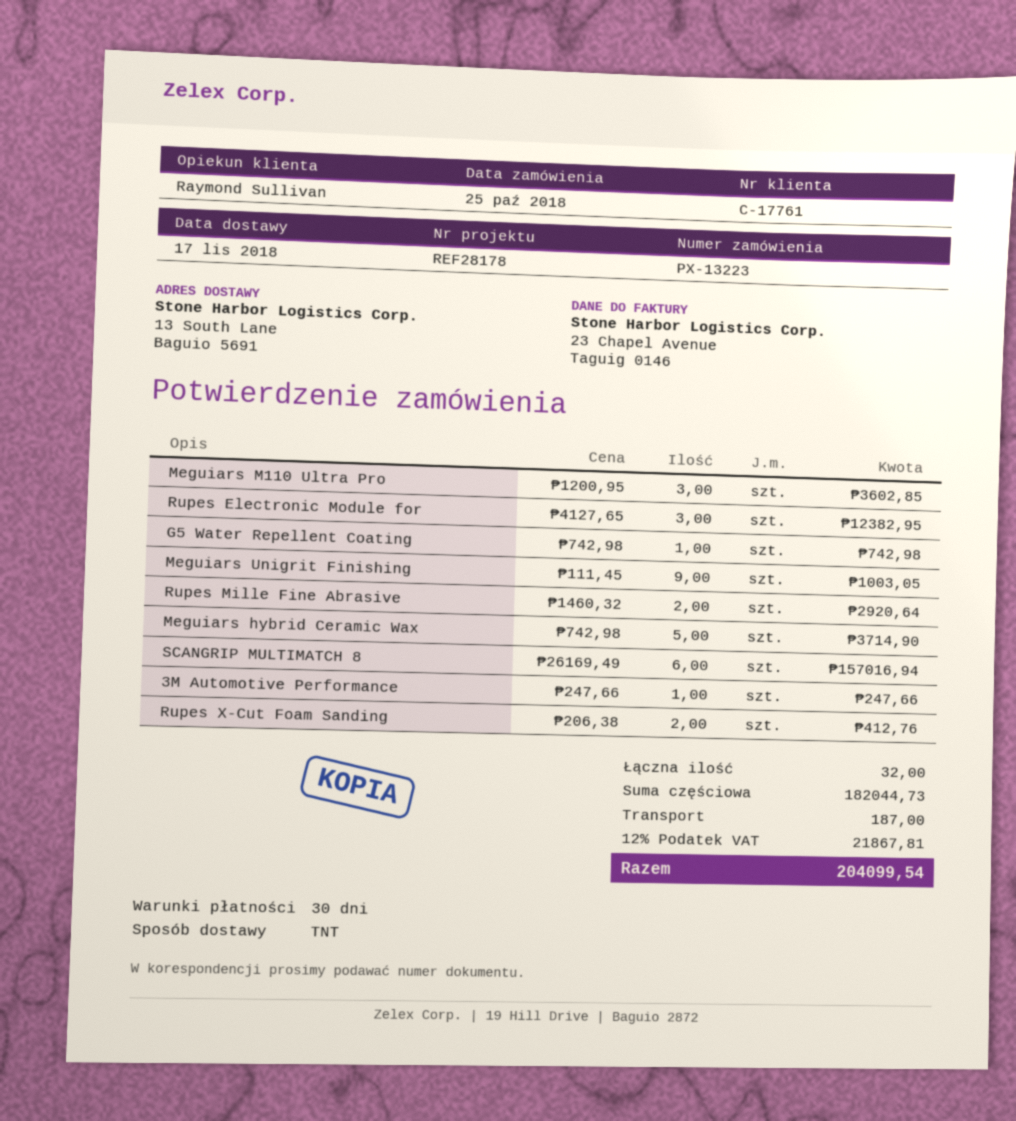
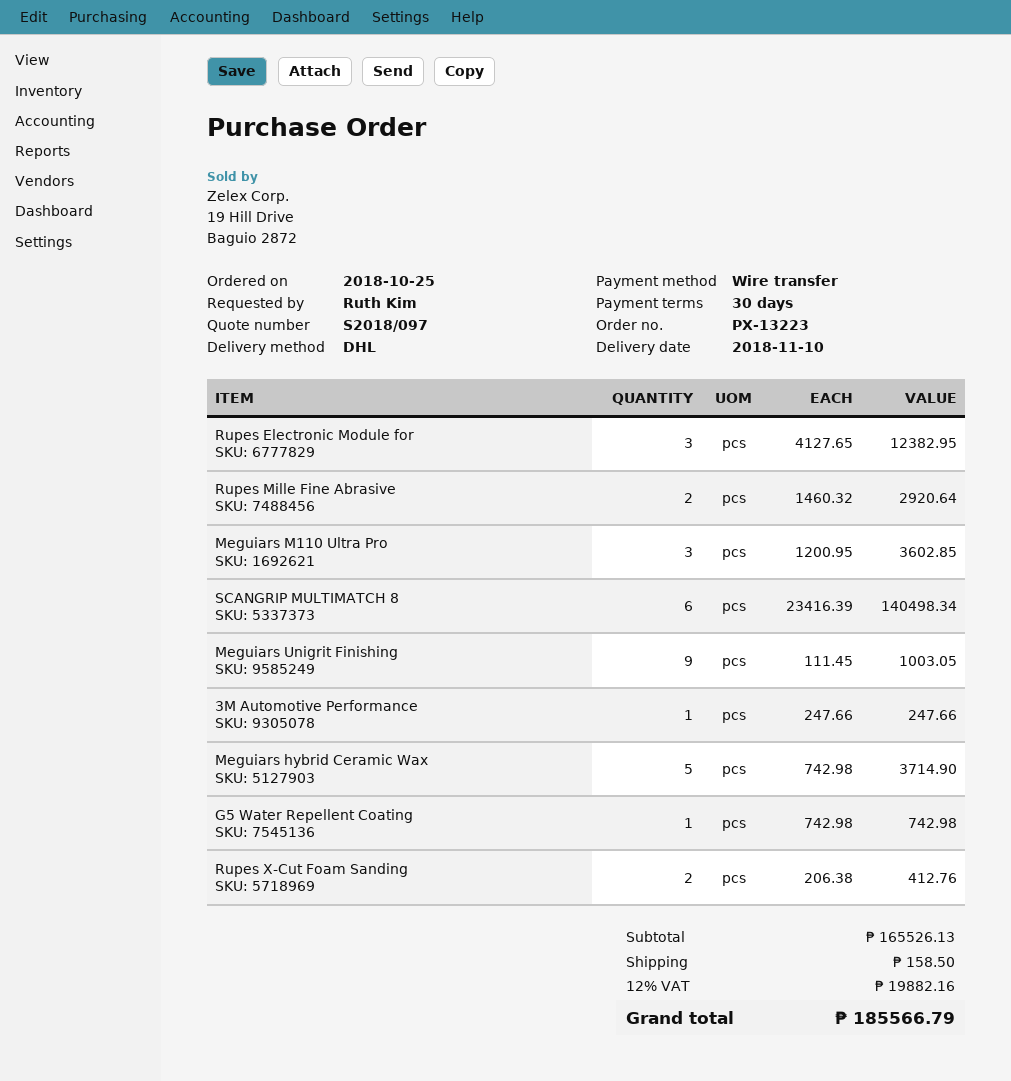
delivery date: 2018-11-17 -> 2018-11-10
shipping method: TNT -> DHL
SCANGRIP MULTIMATCH 8: 6 x 26169.49 = 157016.94 -> 6 x 23416.39 = 140498.34
subtotal: 182044.73 -> 165526.13
shipping: 187.00 -> 158.50
tax: 12% = 21867.81 -> 12% = 19882.16
total: 204099.54 -> 185566.79

